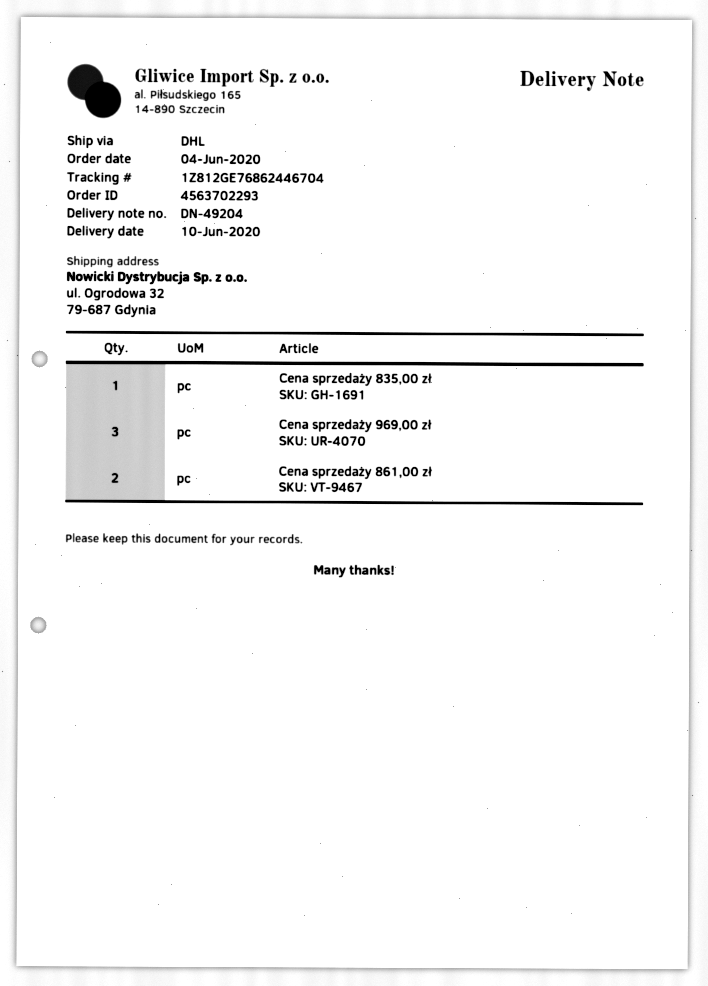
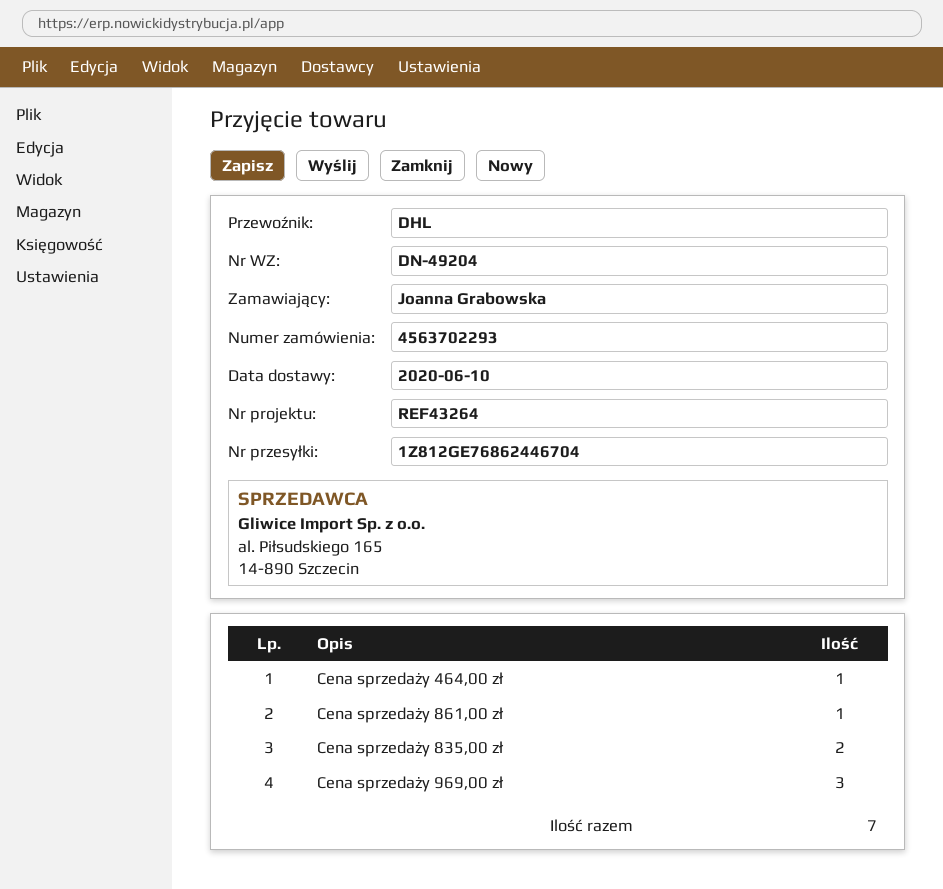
Cena sprzedaży 835,00 zł: 1 -> 2
Cena sprzedaży 861,00 zł: 2 -> 1
Cena sprzedaży 464,00 zł: none -> 1

